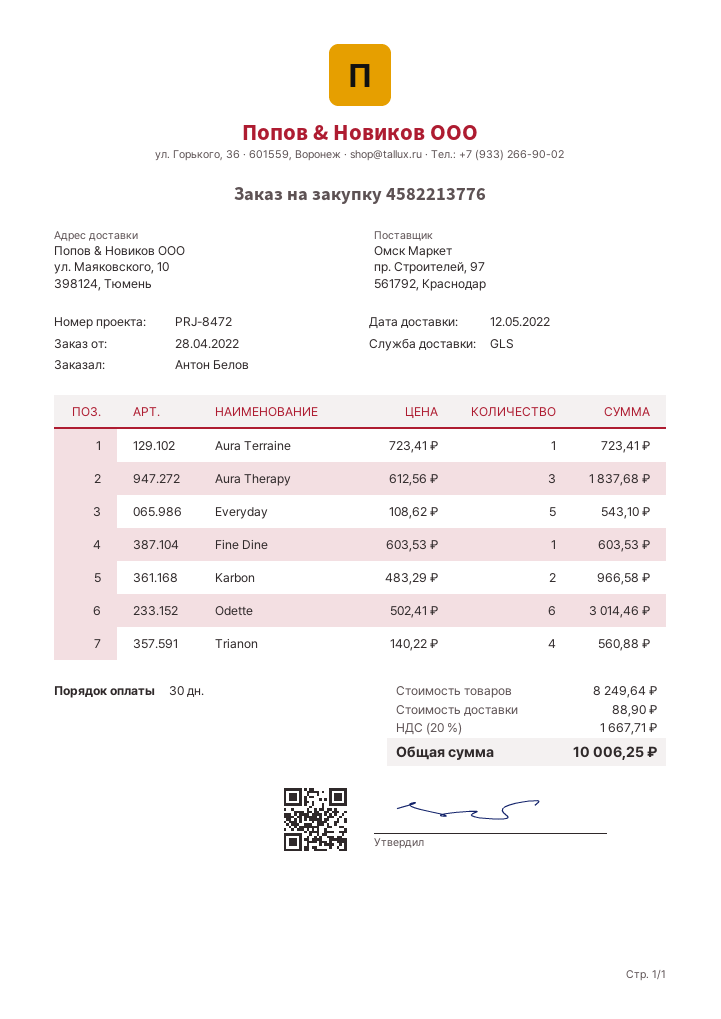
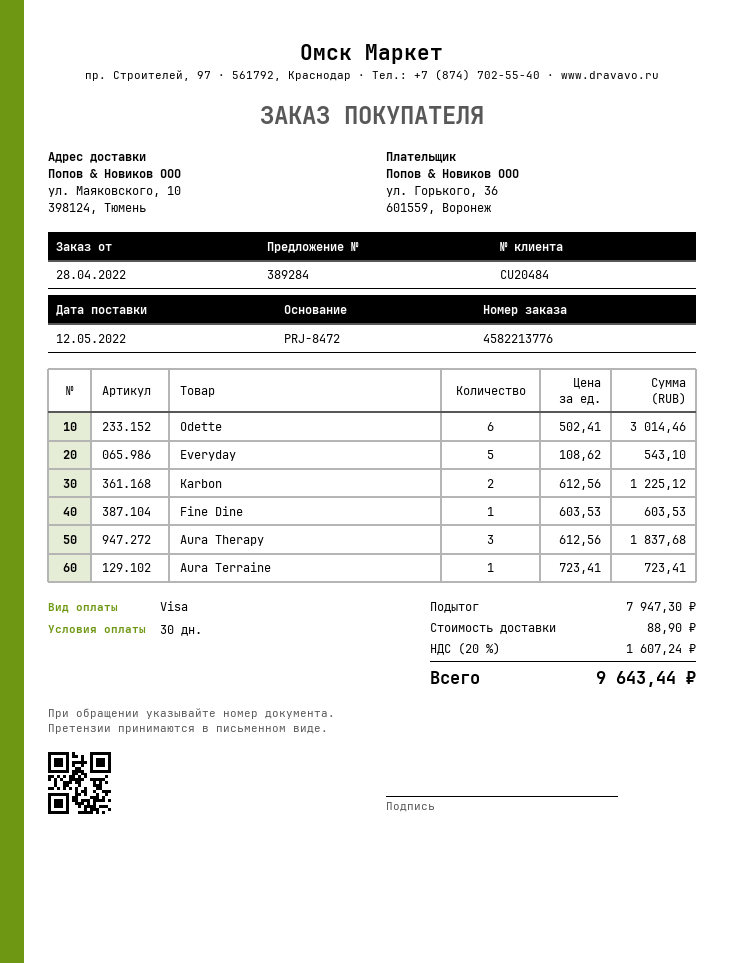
Karbon: 2 x 483.29 = 966.58 -> 2 x 612.56 = 1225.12
Trianon: 4 x 140.22 = 560.88 -> none
subtotal: 8249.64 -> 7947.30
tax: 20% = 1667.71 -> 20% = 1607.24
total: 10006.25 -> 9643.44

